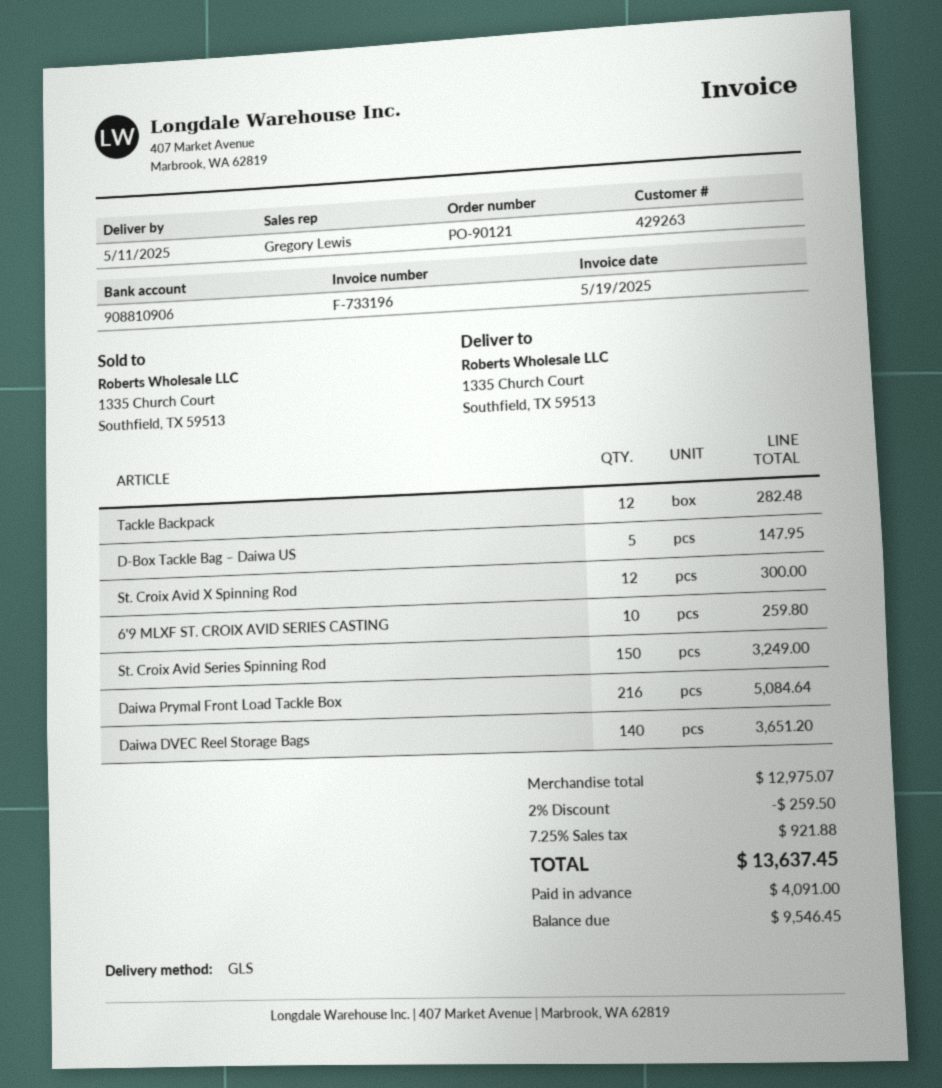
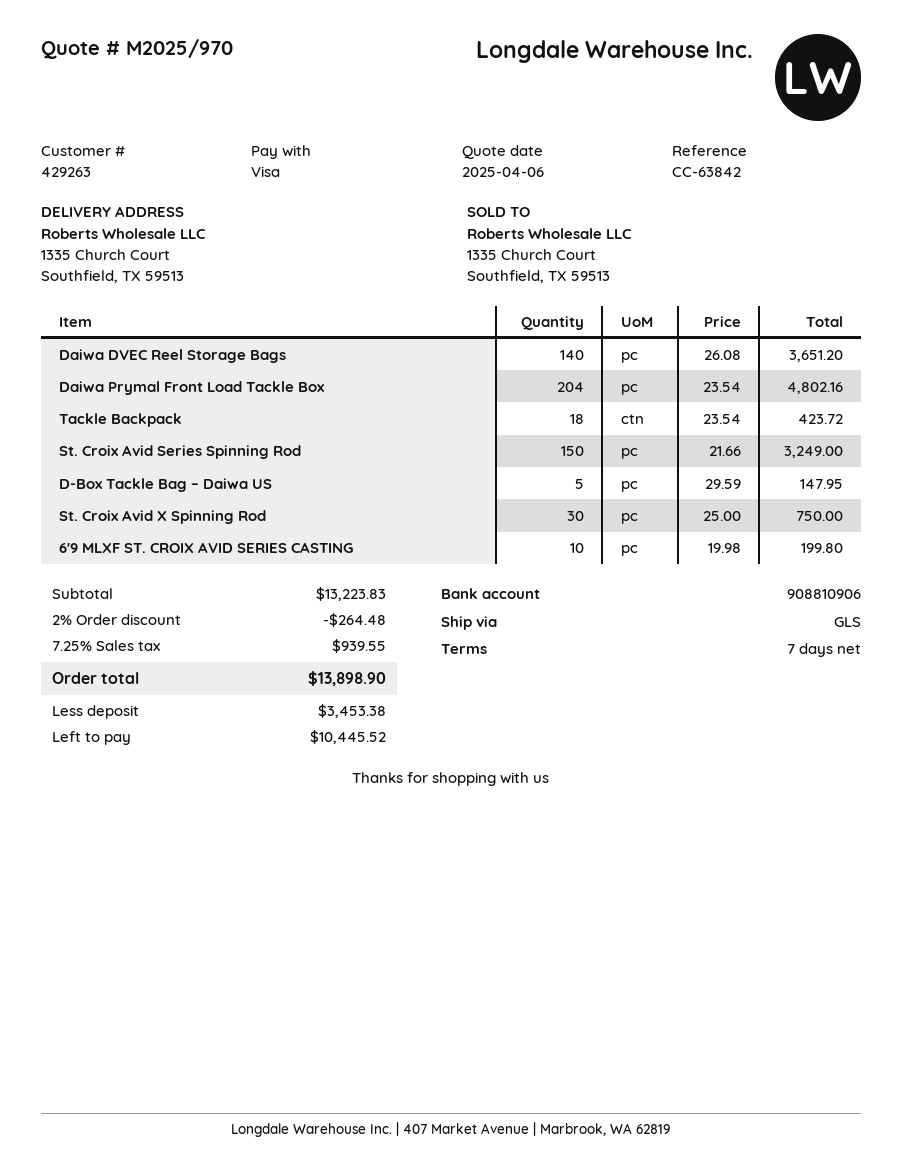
Tackle Backpack: 12 for 282.48 -> 18 for 423.72
St. Croix Avid X Spinning Rod: 12 for 300.00 -> 30 for 750.00
6'9 MLXF ST. CROIX AVID SERIES CASTING: 10 for 259.80 -> 10 for 199.80
Daiwa Prymal Front Load Tackle Box: 216 for 5084.64 -> 204 for 4802.16
subtotal: 12975.07 -> 13223.83
discount: 2% = 259.50 -> 2% = 264.48
tax: 7.25% = 921.88 -> 7.25% = 939.55
total: 13637.45 -> 13898.90
deposit: 4091.00 -> 3453.38
balance: 9546.45 -> 10445.52

